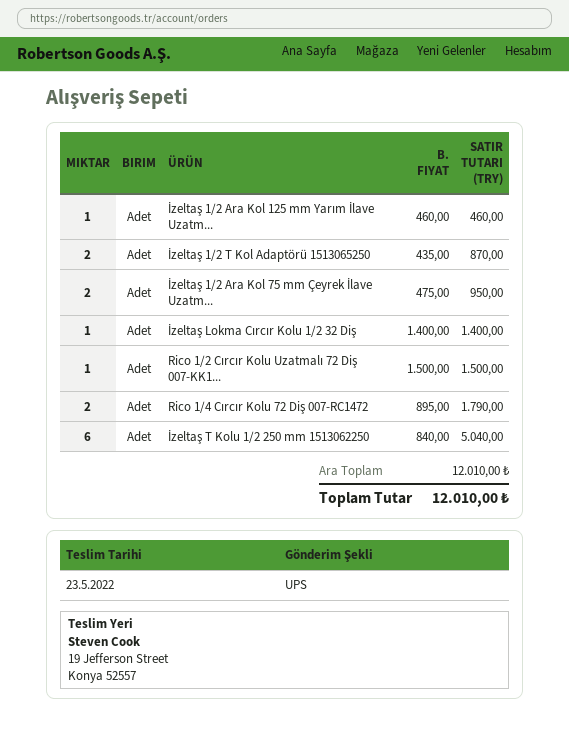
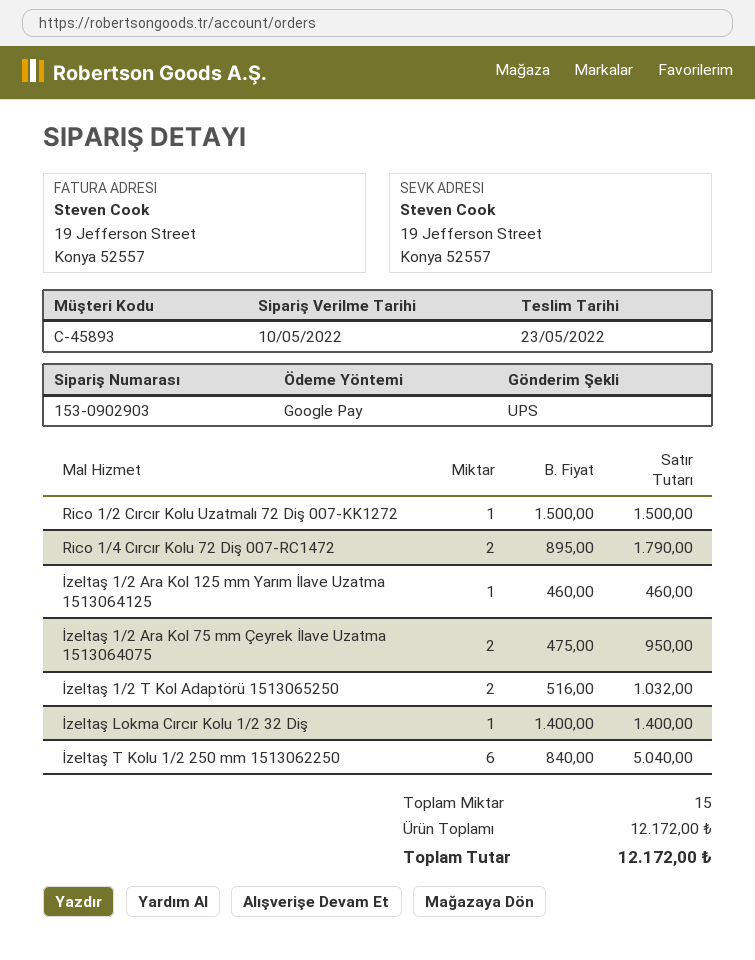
İzeltaş 1/2 T Kol Adaptörü 1513065250: 2 x 435.00 = 870.00 -> 2 x 516.00 = 1032.00
subtotal: 12010.00 -> 12172.00
total: 12010.00 -> 12172.00

